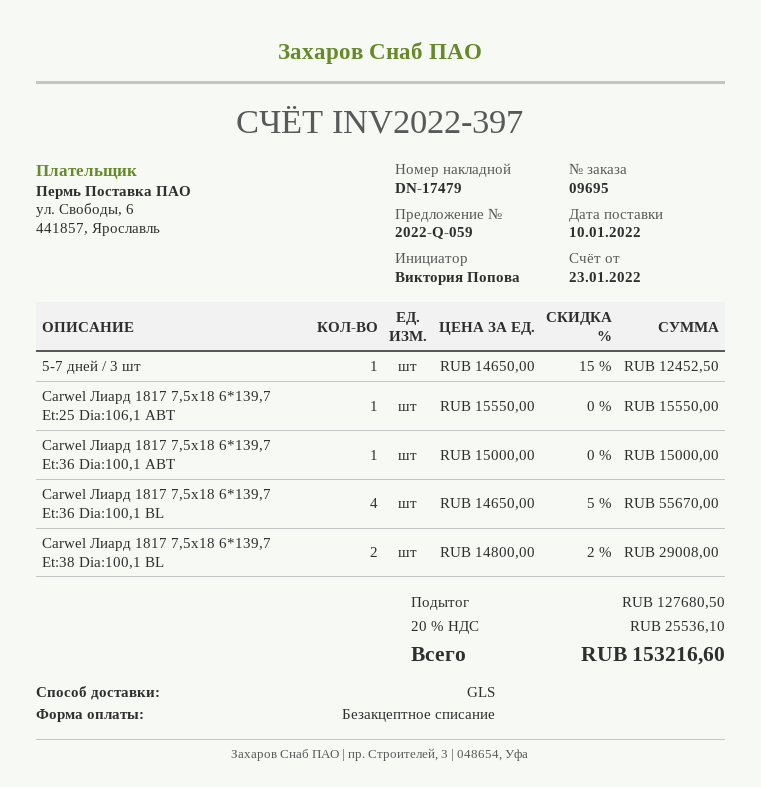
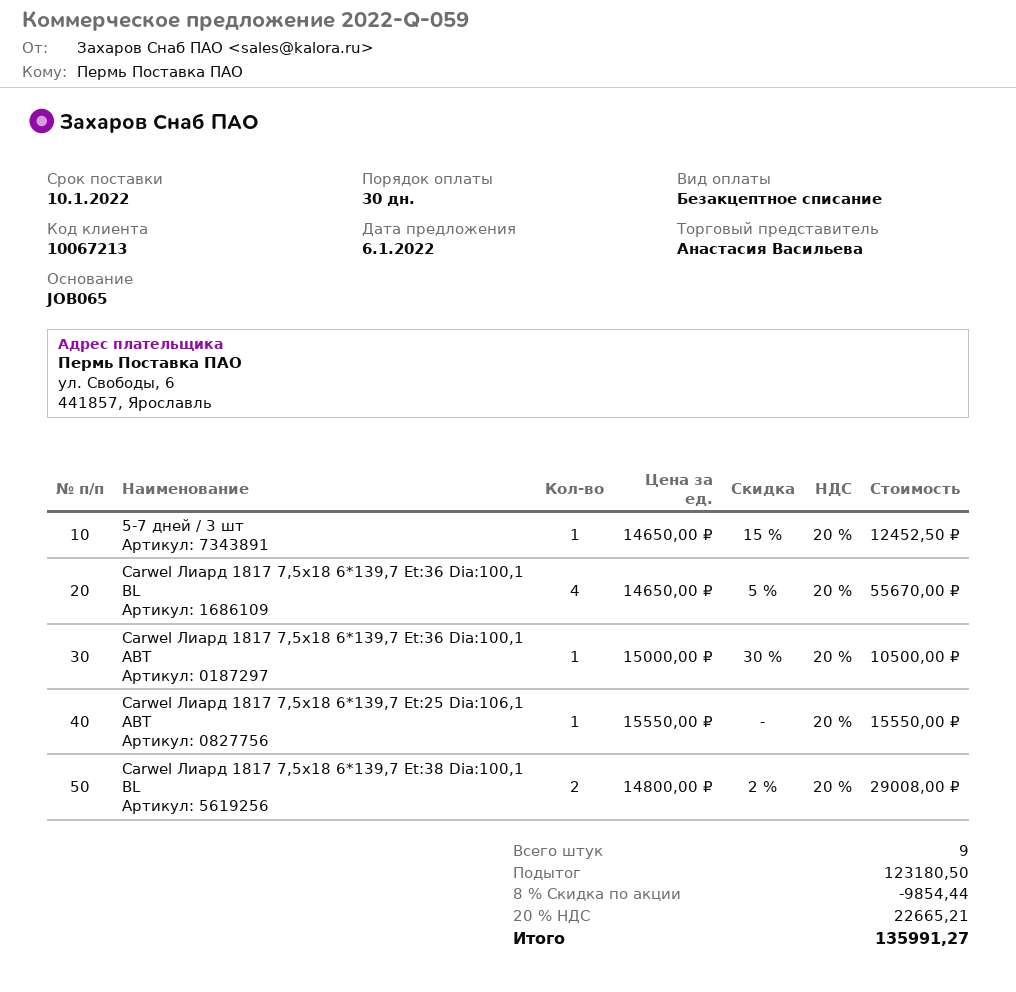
Carwel Лиард 1817 7,5x18 6*139,7 Et:36 Dia:100,1 ABT: 1 x 15000.00 = 15000.00 -> 1 x 15000.00 - 30% = 10500.00
subtotal: 127680.50 -> 123180.50
discount: none -> 8% = 9854.44
tax: 20% = 25536.10 -> 20% = 22665.21
total: 153216.60 -> 135991.27

